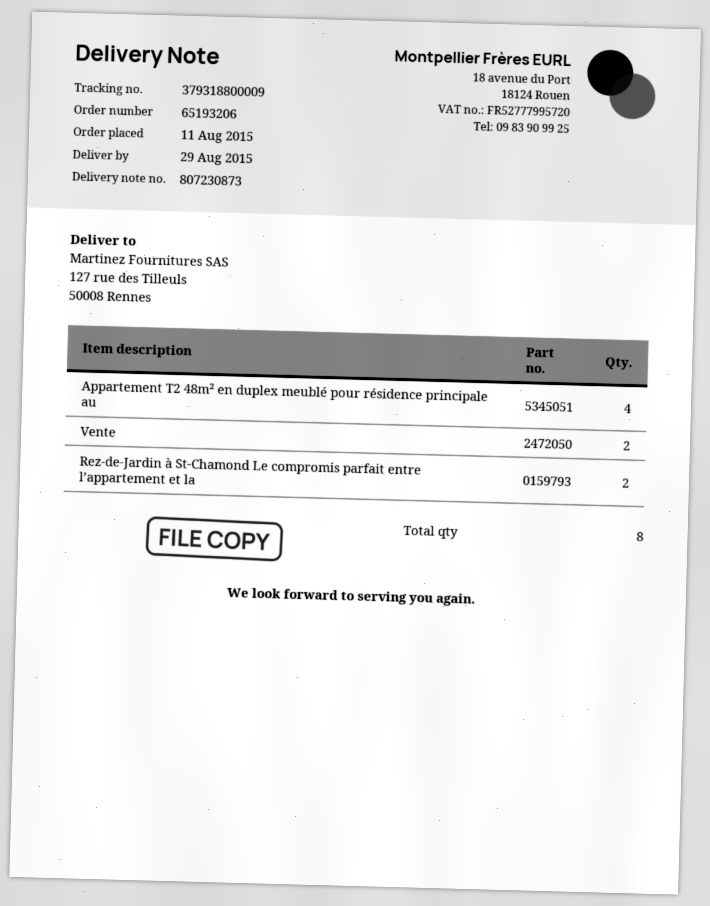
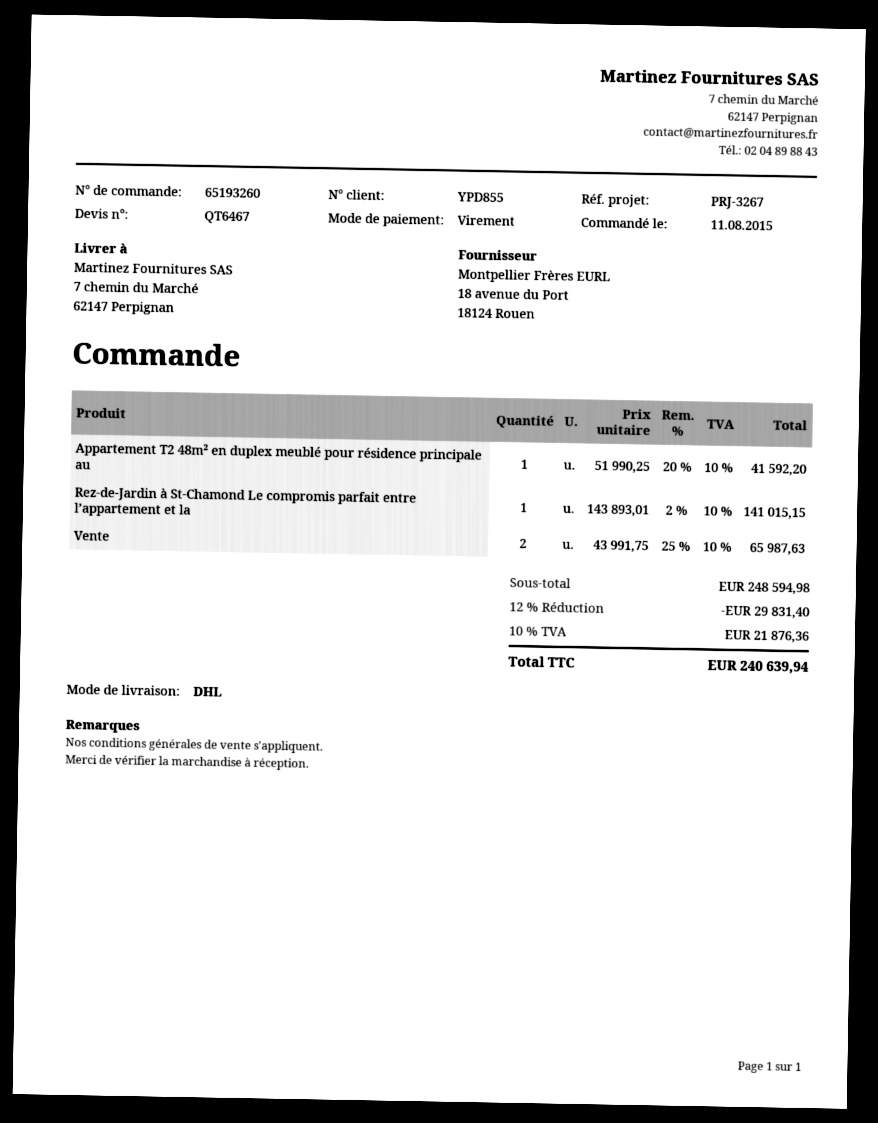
order number: 65193206 -> 65193260
ship to: 127 rue des Tilleuls, 50008 Rennes -> 7 chemin du Marché, 62147 Perpignan
Appartement T2 48m² en duplex meublé pour résidence principale au: 4 -> 1
Rez-de-Jardin à St-Chamond Le compromis parfait entre l’appartement et la: 2 -> 1

